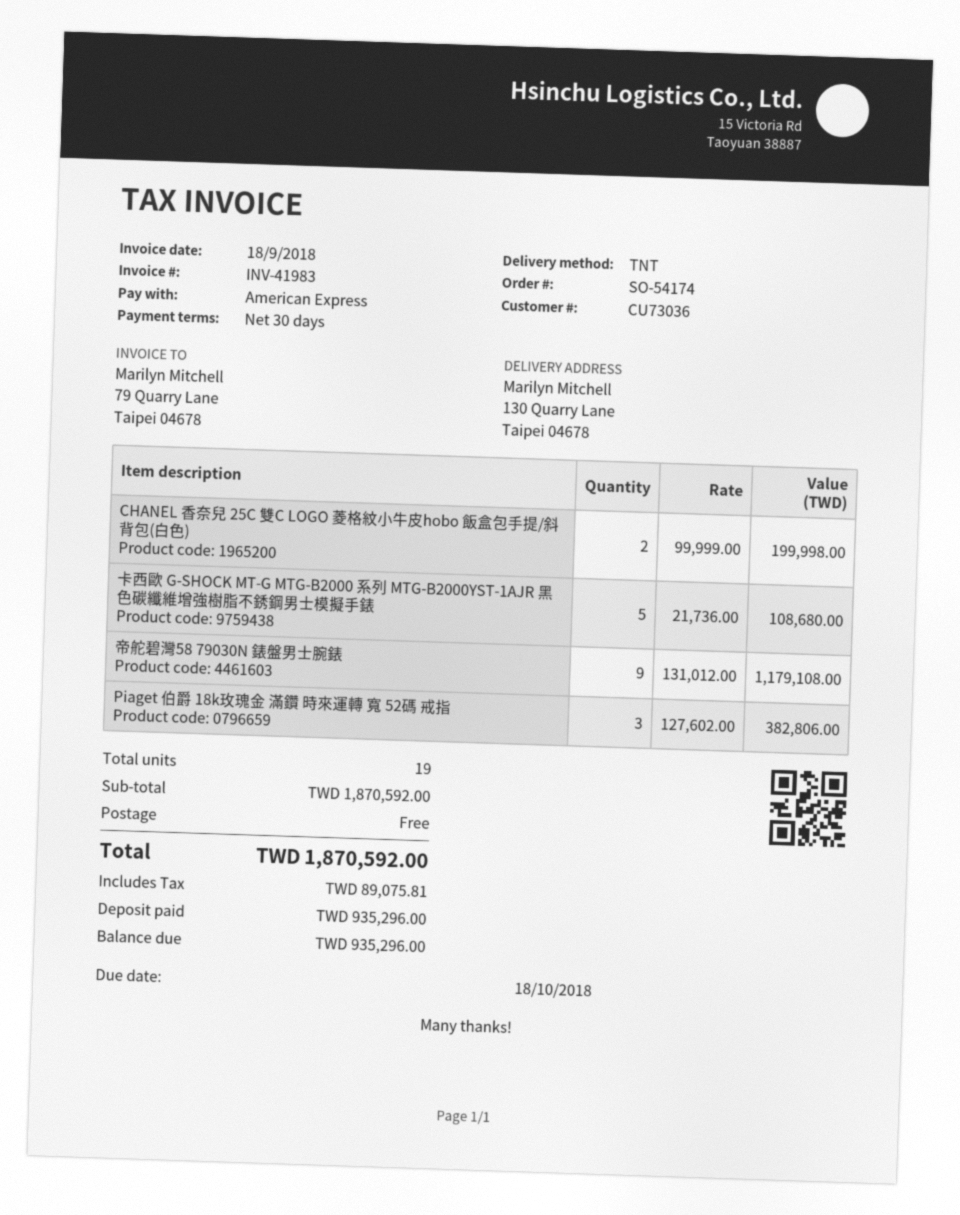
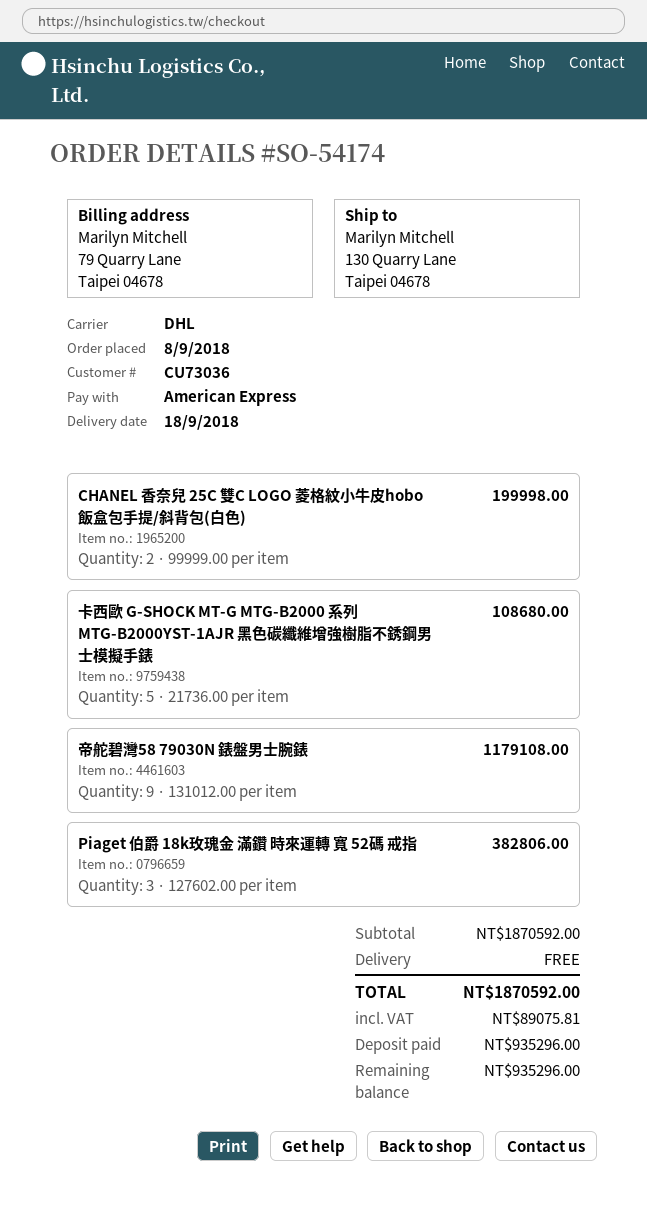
shipping method: TNT -> DHL

